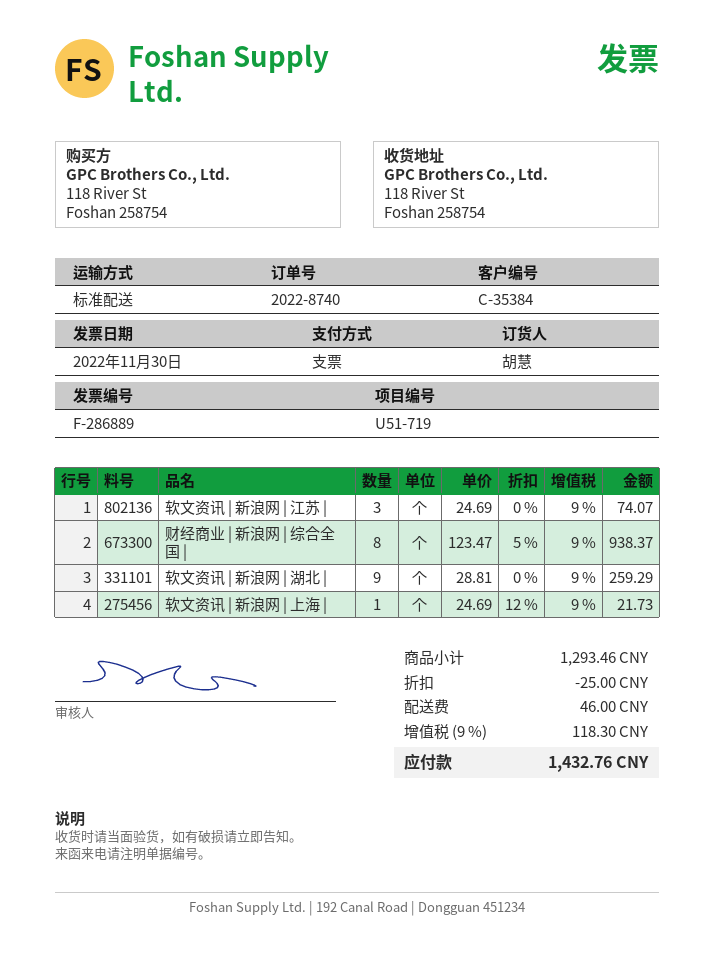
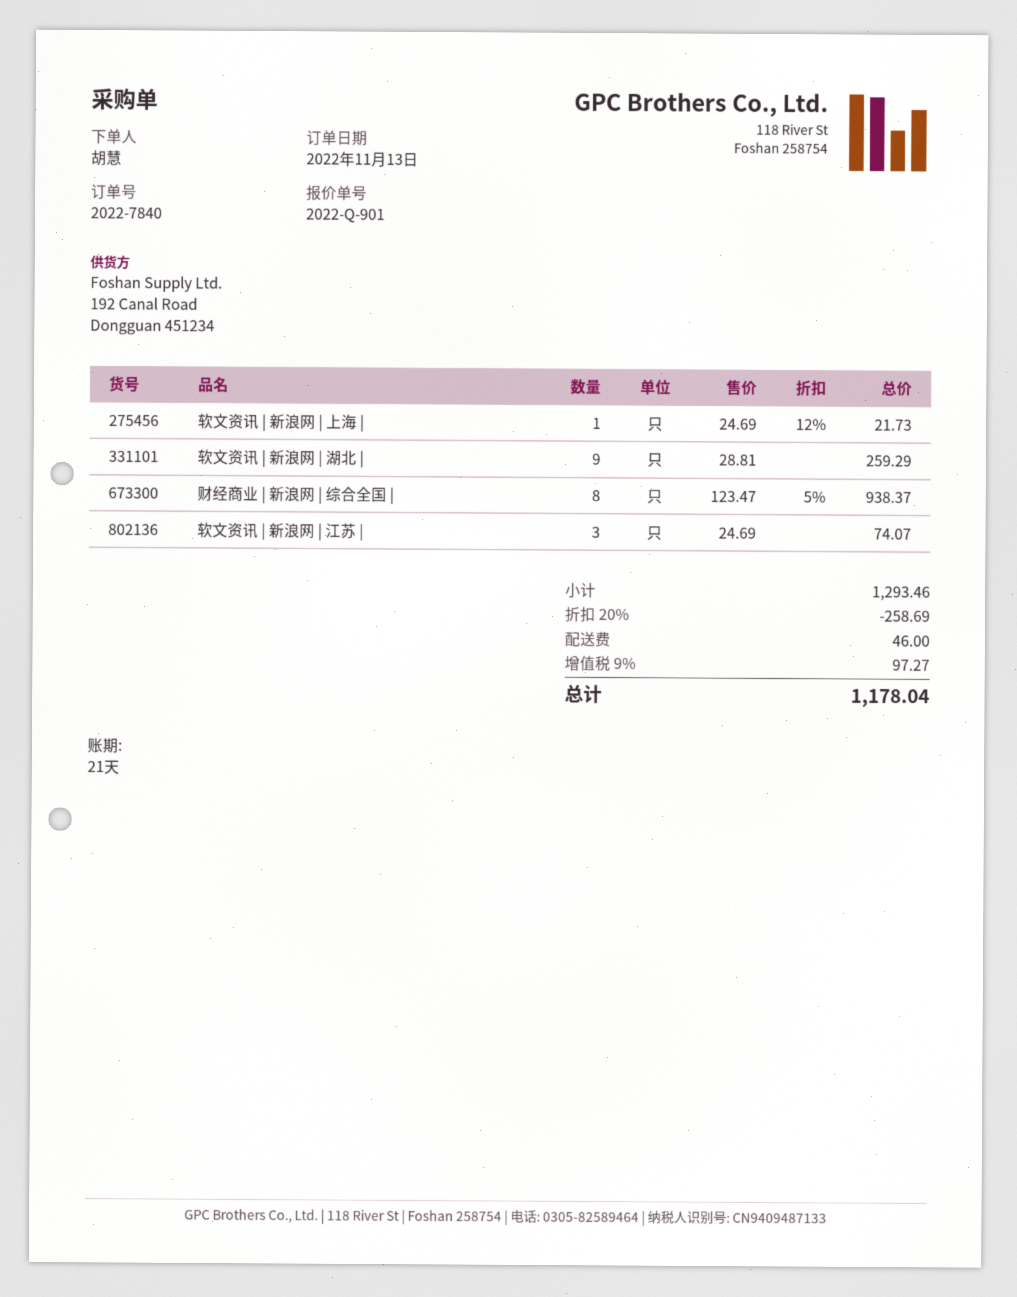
order number: 2022-8740 -> 2022-7840
discount: 25.00 -> 258.69
tax: 9% = 118.30 -> 9% = 97.27
total: 1432.76 -> 1178.04

